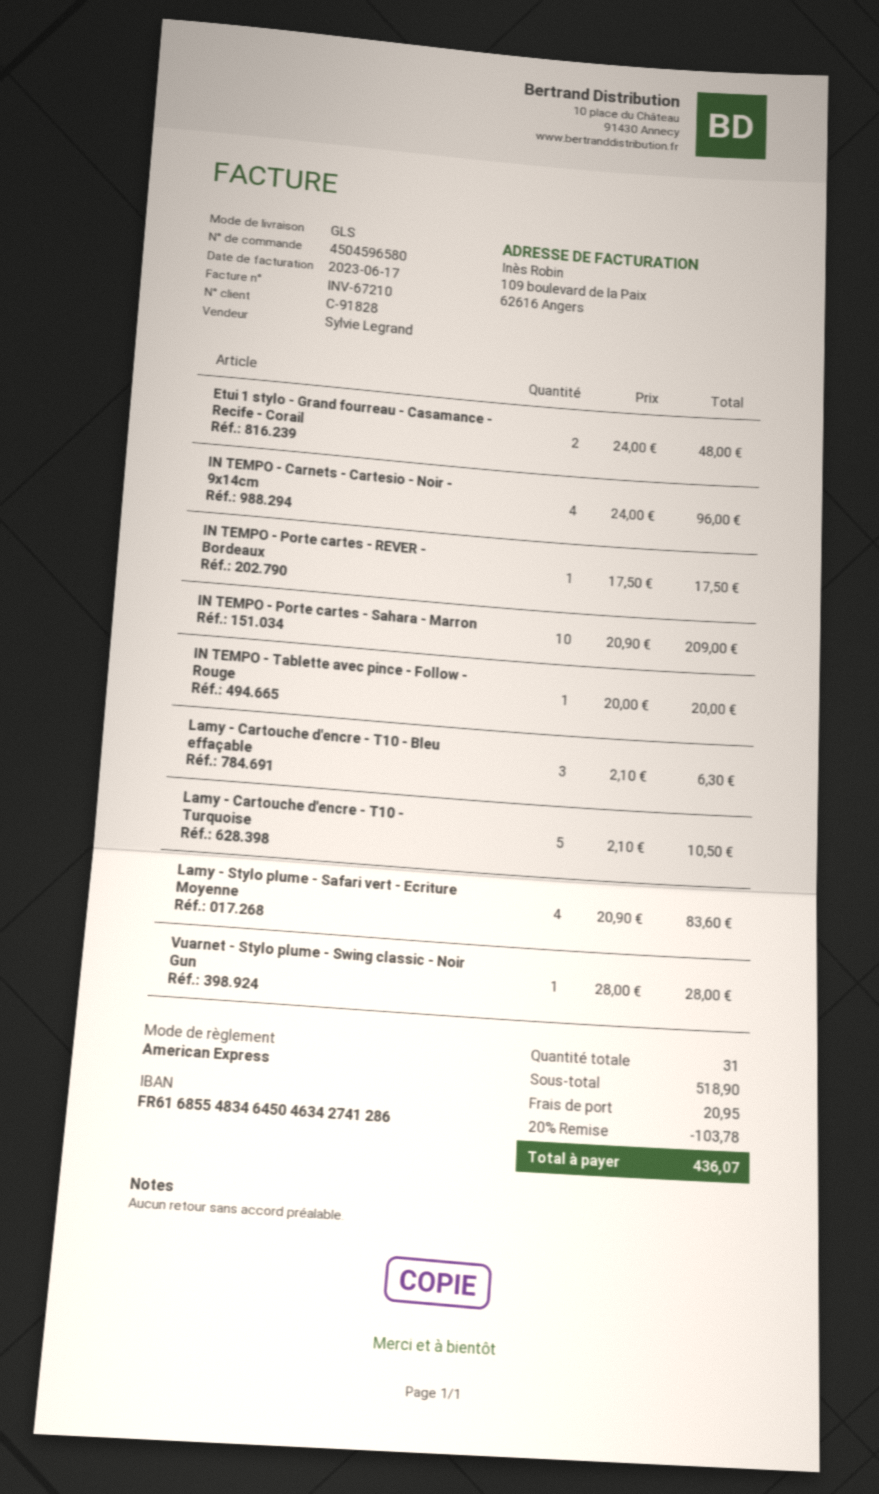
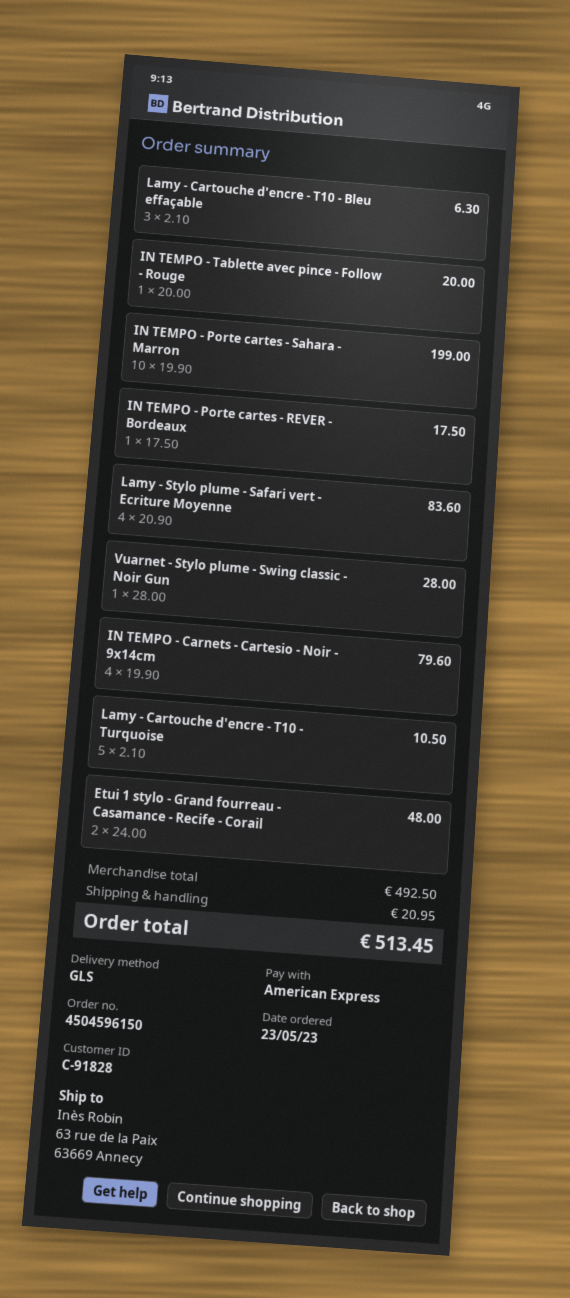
order number: 4504596580 -> 4504596150
IN TEMPO - Carnets - Cartesio - Noir - 9x14cm: 4 x 24.00 = 96.00 -> 4 x 19.90 = 79.60
IN TEMPO - Porte cartes - Sahara - Marron: 10 x 20.90 = 209.00 -> 10 x 19.90 = 199.00
subtotal: 518.90 -> 492.50
discount: 20% = 103.78 -> none
total: 436.07 -> 513.45

